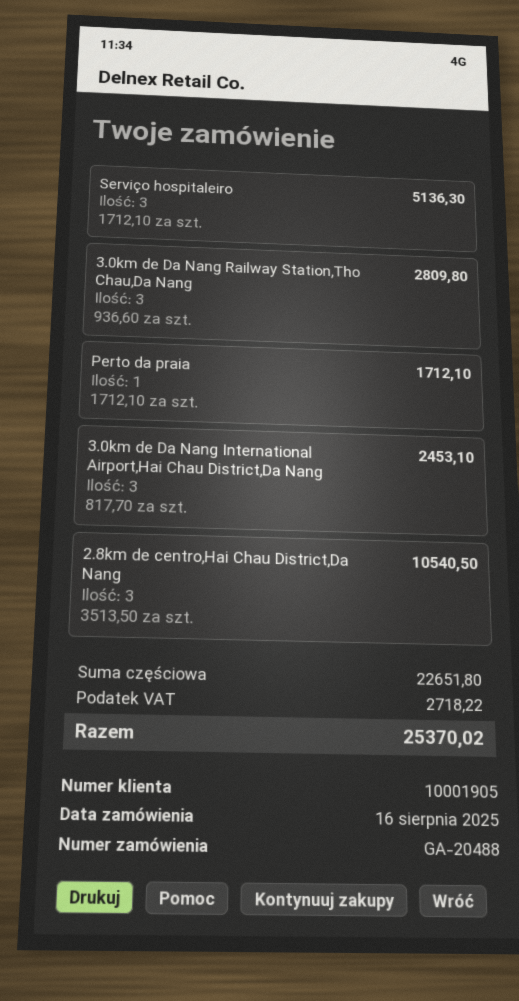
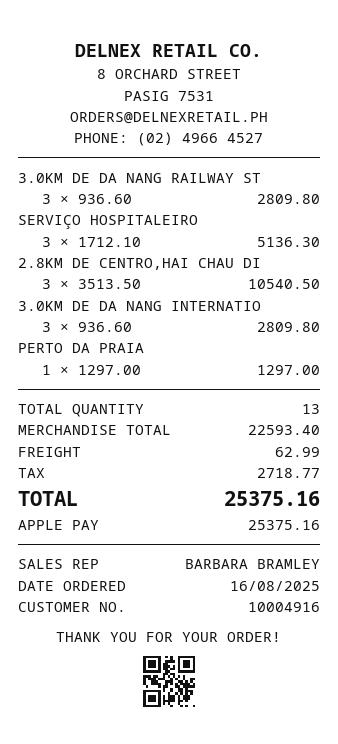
customer number: 10001905 -> 10004916
Perto da praia: 1 x 1712.10 = 1712.10 -> 1 x 1297.00 = 1297.00
3.0km de Da Nang International Airport,Hai Chau District,Da Nang: 3 x 817.70 = 2453.10 -> 3 x 936.60 = 2809.80
subtotal: 22651.80 -> 22593.40
shipping: none -> 62.99
tax: 2718.22 -> 2718.77
total: 25370.02 -> 25375.16

